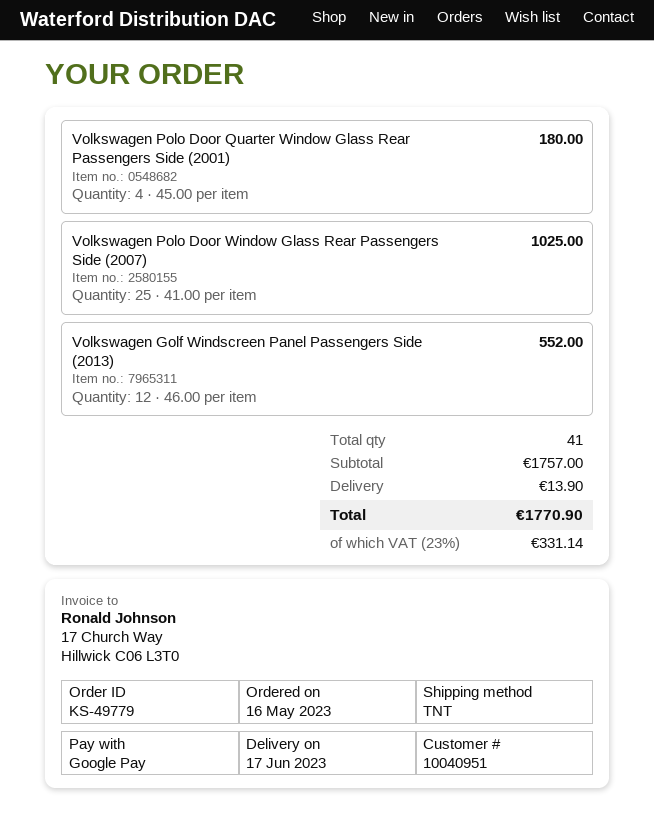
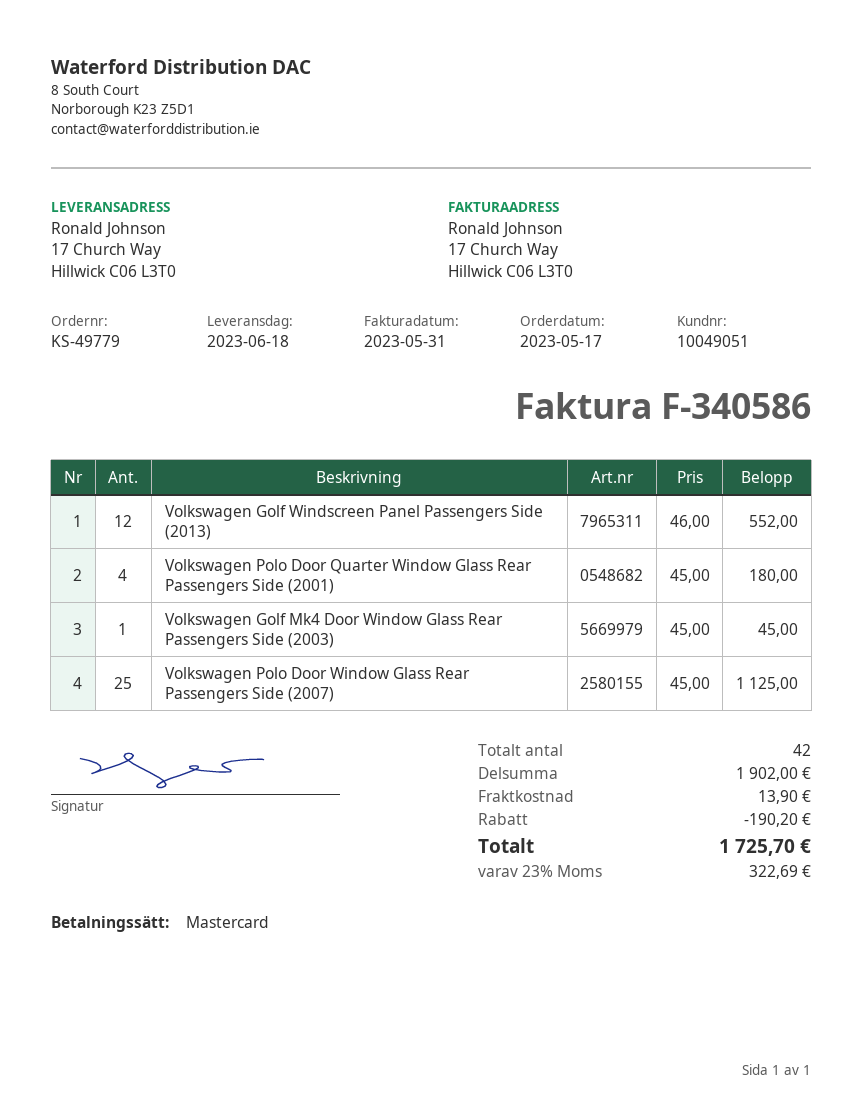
order date: 2023-05-16 -> 2023-05-17
delivery date: 2023-06-17 -> 2023-06-18
customer number: 10040951 -> 10049051
payment method: Google Pay -> Mastercard
Volkswagen Polo Door Window Glass Rear Passengers Side (2007): 25 x 41.00 = 1025.00 -> 25 x 45.00 = 1125.00
Volkswagen Golf Mk4 Door Window Glass Rear Passengers Side (2003): none -> 1 x 45.00 = 45.00
total quantity: 41 -> 42
subtotal: 1757.00 -> 1902.00
discount: none -> 190.20
tax: 23% = 331.14 -> 23% = 322.69
total: 1770.90 -> 1725.70

